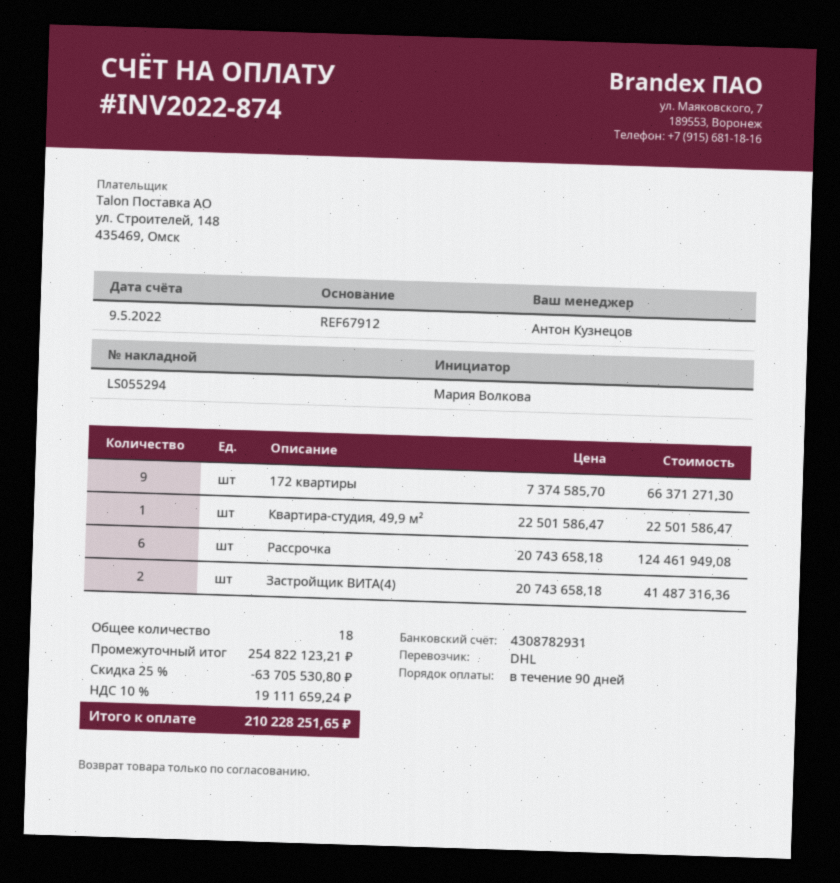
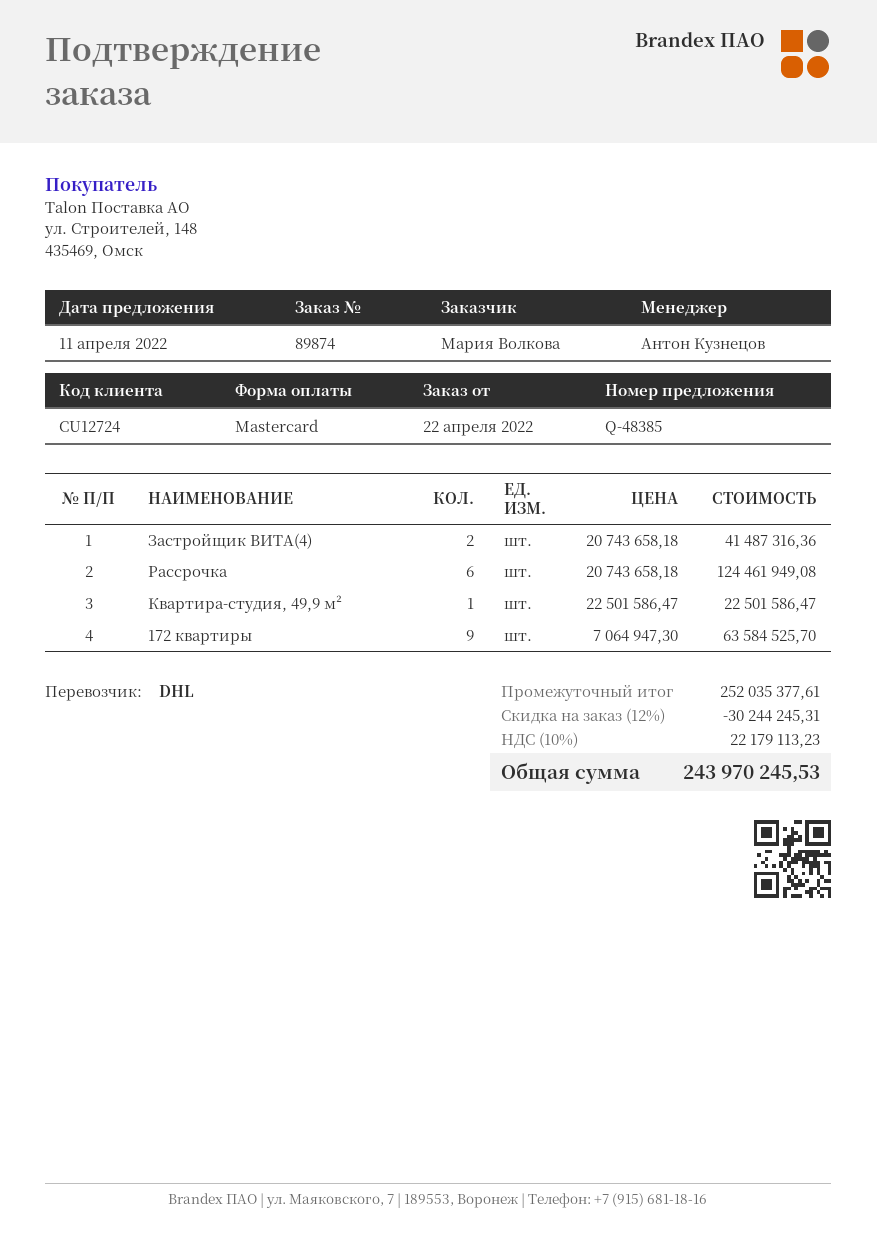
172 квартиры: 9 x 7374585.70 = 66371271.30 -> 9 x 7064947.30 = 63584525.70
subtotal: 254822123.21 -> 252035377.61
discount: 25% = 63705530.80 -> 12% = 30244245.31
tax: 10% = 19111659.24 -> 10% = 22179113.23
total: 210228251.65 -> 243970245.53

